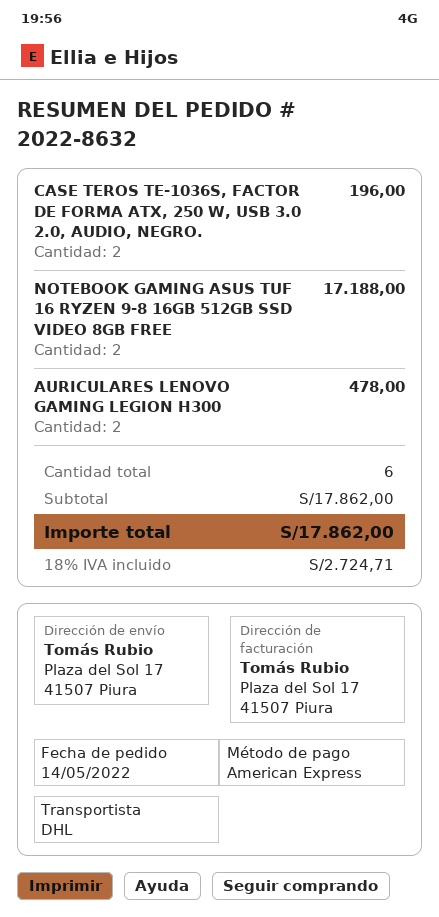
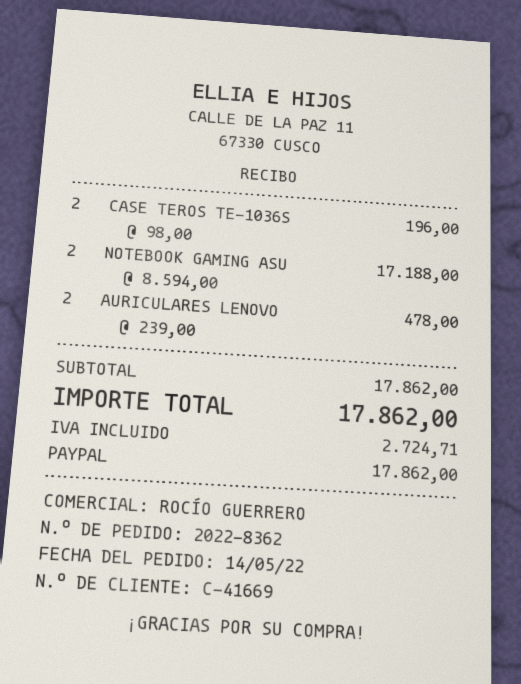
order number: 2022-8632 -> 2022-8362
payment method: American Express -> PayPal

